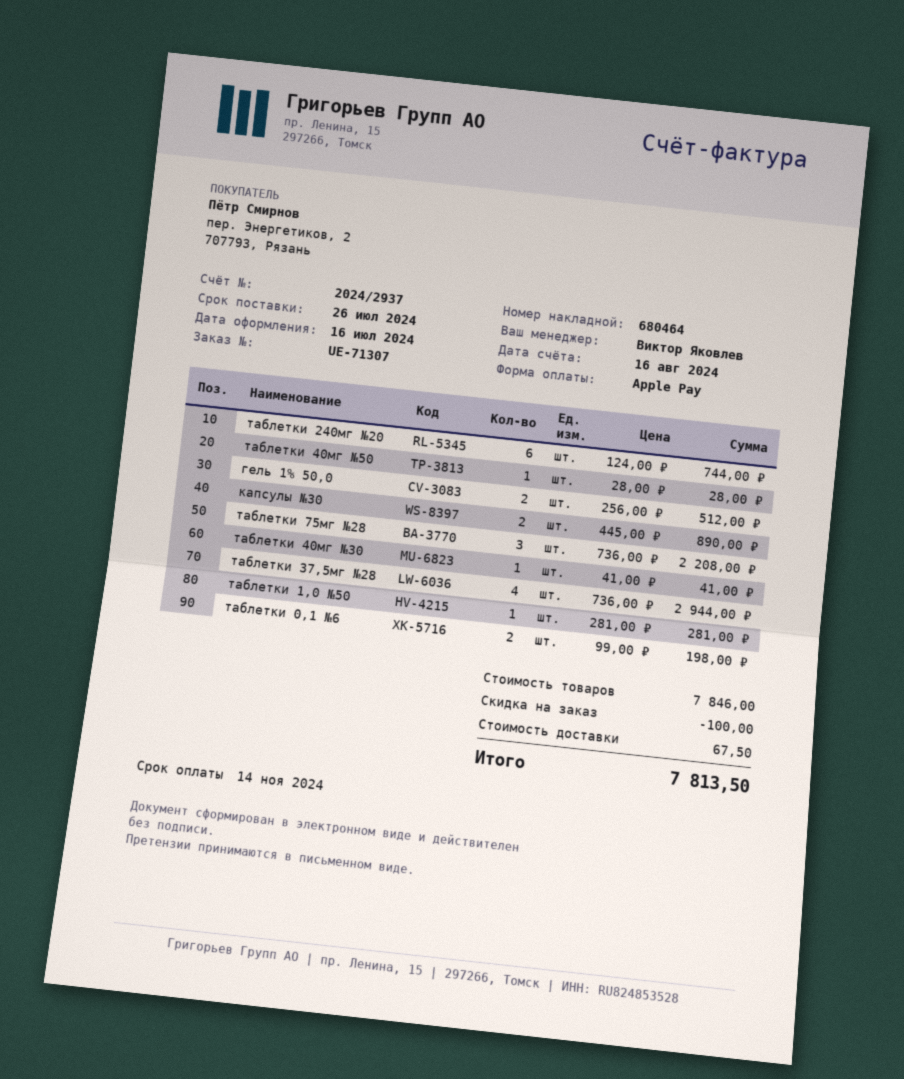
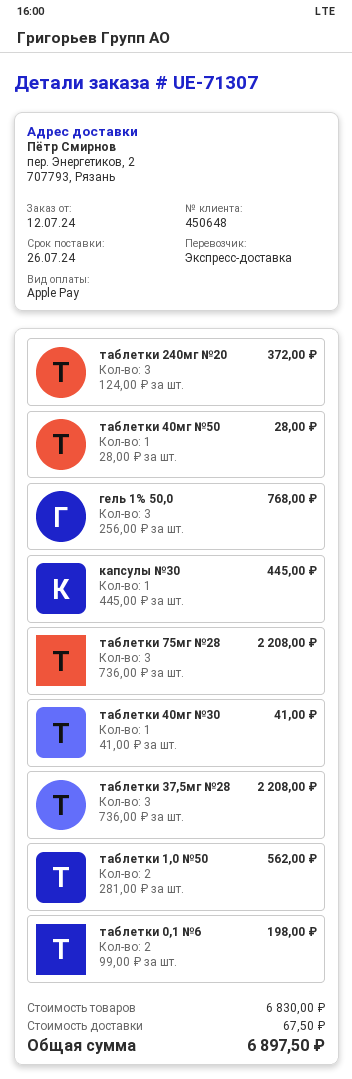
order date: 2024-07-16 -> 2024-07-12
таблетки 240мг №20: 6 x 124.00 = 744.00 -> 3 x 124.00 = 372.00
гель 1% 50,0: 2 x 256.00 = 512.00 -> 3 x 256.00 = 768.00
капсулы №30: 2 x 445.00 = 890.00 -> 1 x 445.00 = 445.00
таблетки 37,5мг №28: 4 x 736.00 = 2944.00 -> 3 x 736.00 = 2208.00
таблетки 1,0 №50: 1 x 281.00 = 281.00 -> 2 x 281.00 = 562.00
subtotal: 7846.00 -> 6830.00
discount: 100.00 -> none
total: 7813.50 -> 6897.50

